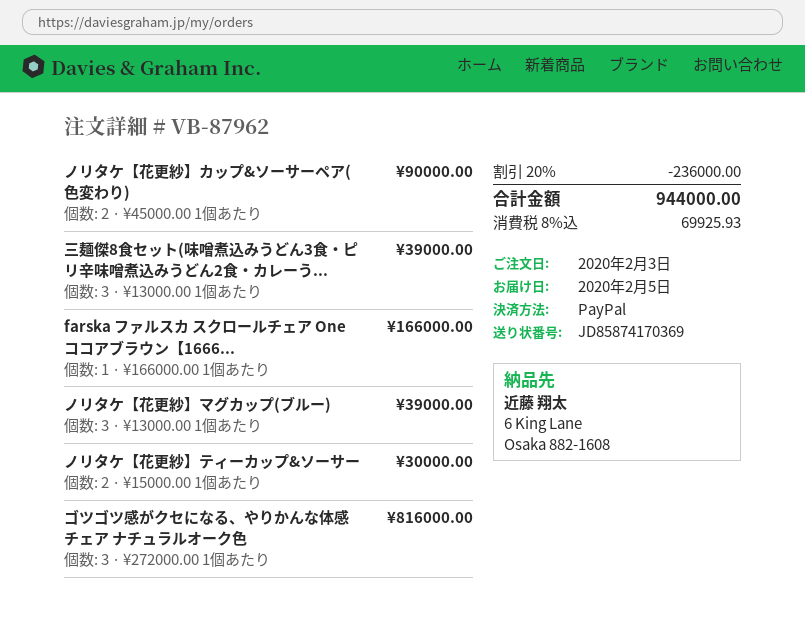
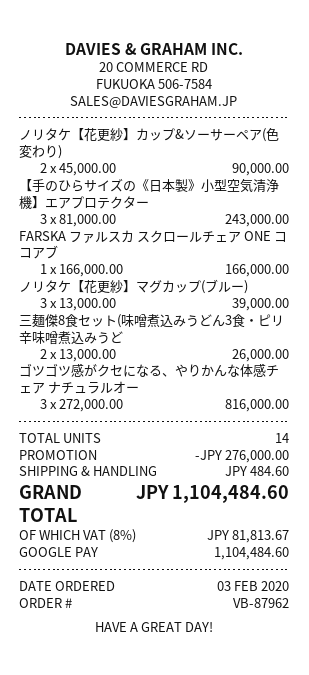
payment method: PayPal -> Google Pay
三麺傑8食セット(味噌煮込みうどん3食・ピリ辛味噌煮込みうどん2食・カレーう...: 3 x 13000.00 = 39000.00 -> 2 x 13000.00 = 26000.00
ノリタケ【花更紗】ティーカップ&ソーサー: 2 x 15000.00 = 30000.00 -> none
【手のひらサイズの《日本製》小型空気清浄機】エアプロテクター: none -> 3 x 81000.00 = 243000.00
discount: 236000.00 -> 276000.00
shipping: none -> 484.60
tax: 8% = 69925.93 -> 8% = 81813.67
total: 944000.00 -> 1104484.60

